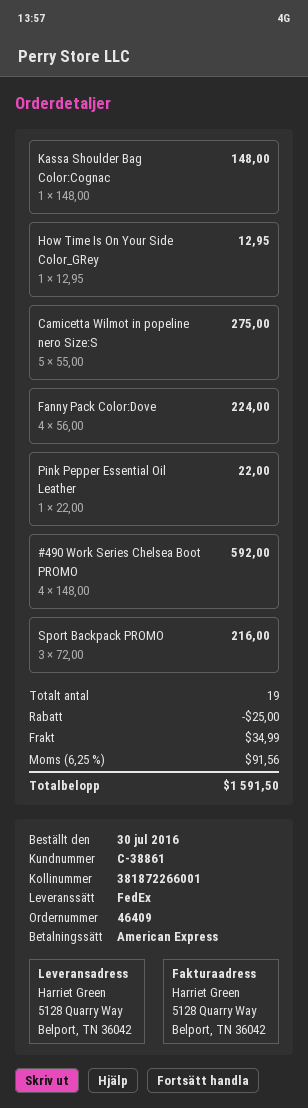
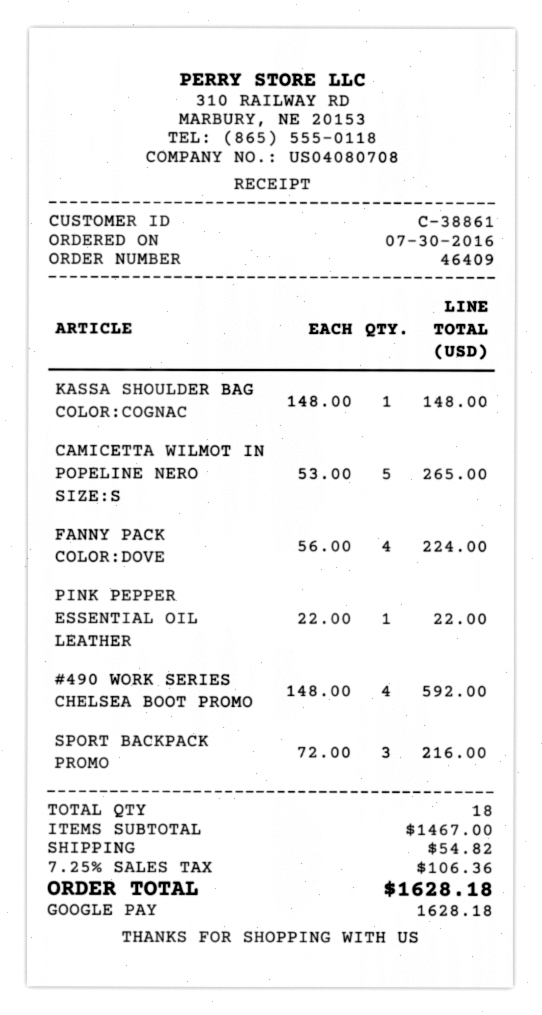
payment method: American Express -> Google Pay
How Time Is On Your Side Color_GRey: 1 x 12.95 = 12.95 -> none
Camicetta Wilmot in popeline nero Size:S: 5 x 55.00 = 275.00 -> 5 x 53.00 = 265.00
total quantity: 19 -> 18
discount: 25.00 -> none
shipping: 34.99 -> 54.82
tax: 6.25% = 91.56 -> 7.25% = 106.36
total: 1591.50 -> 1628.18

